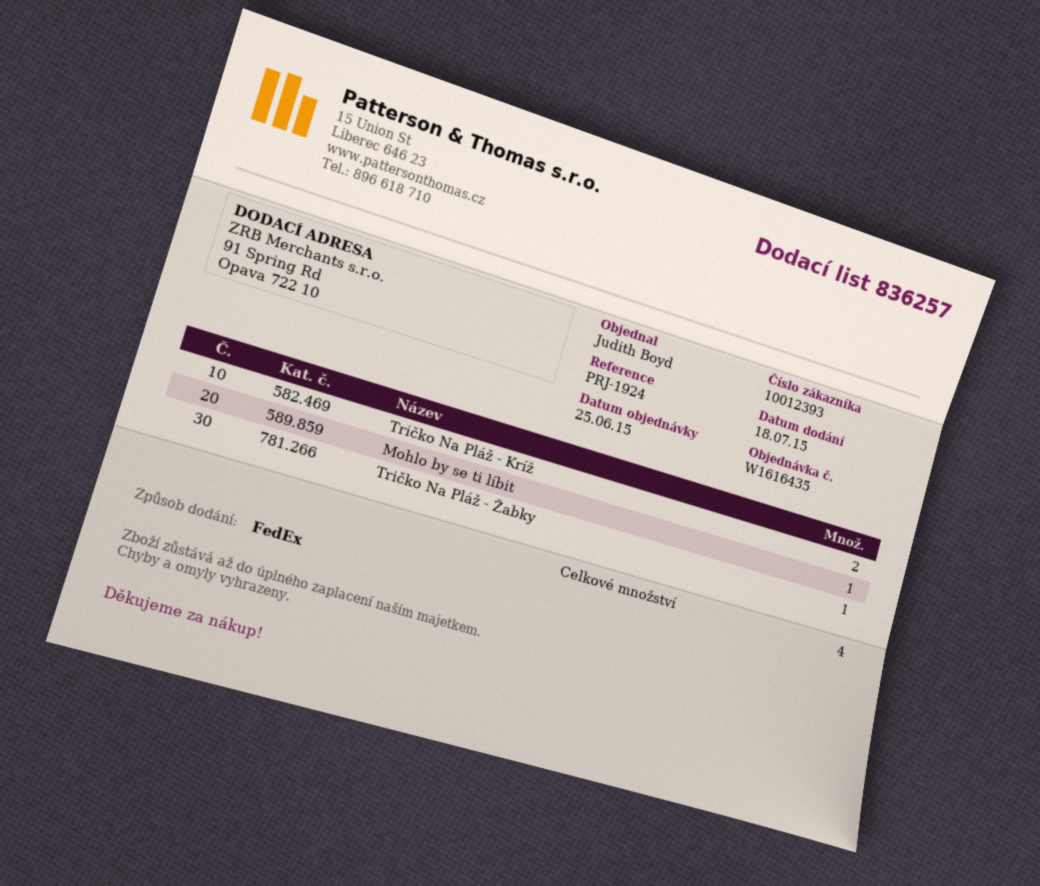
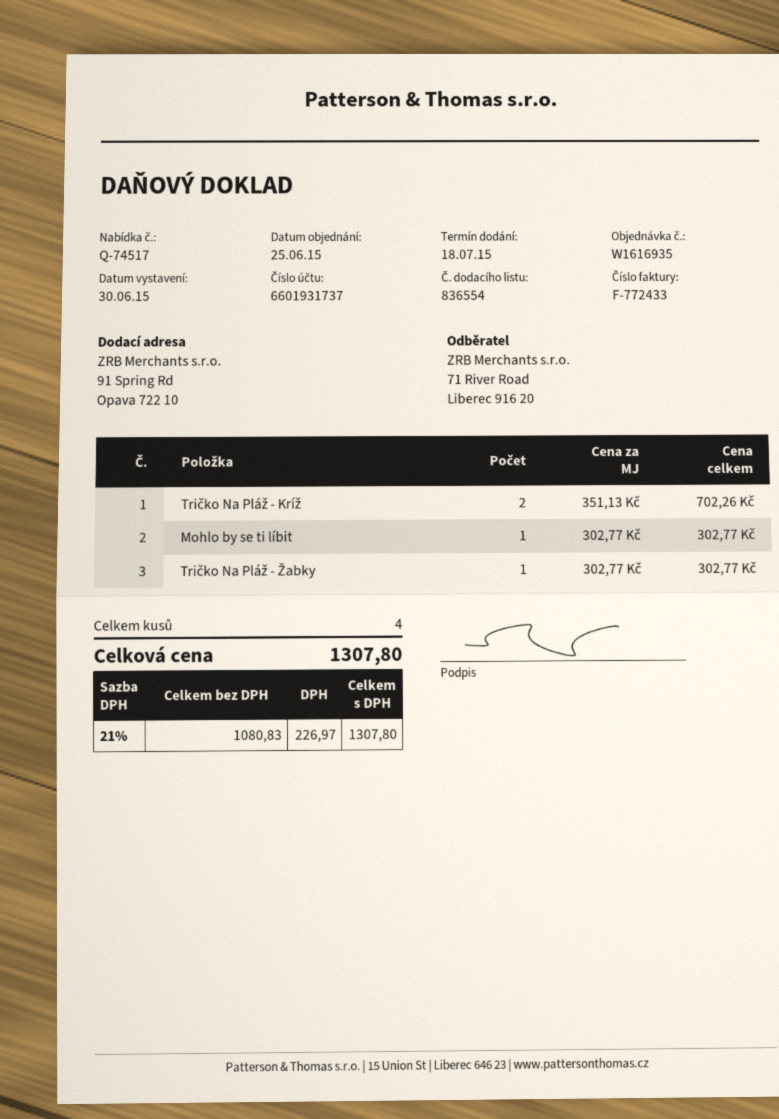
order number: W1616435 -> W1616935
delivery note number: 836257 -> 836554

